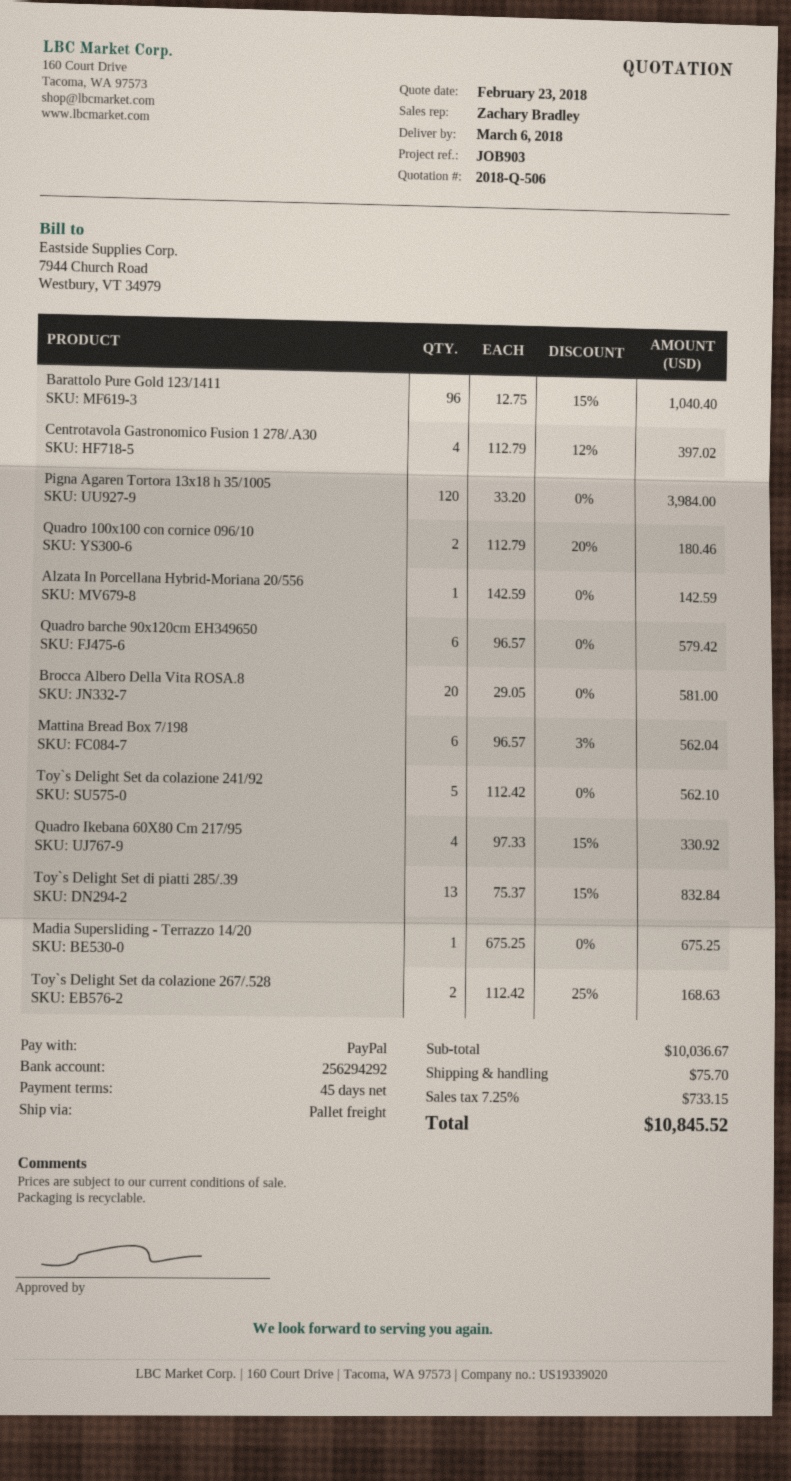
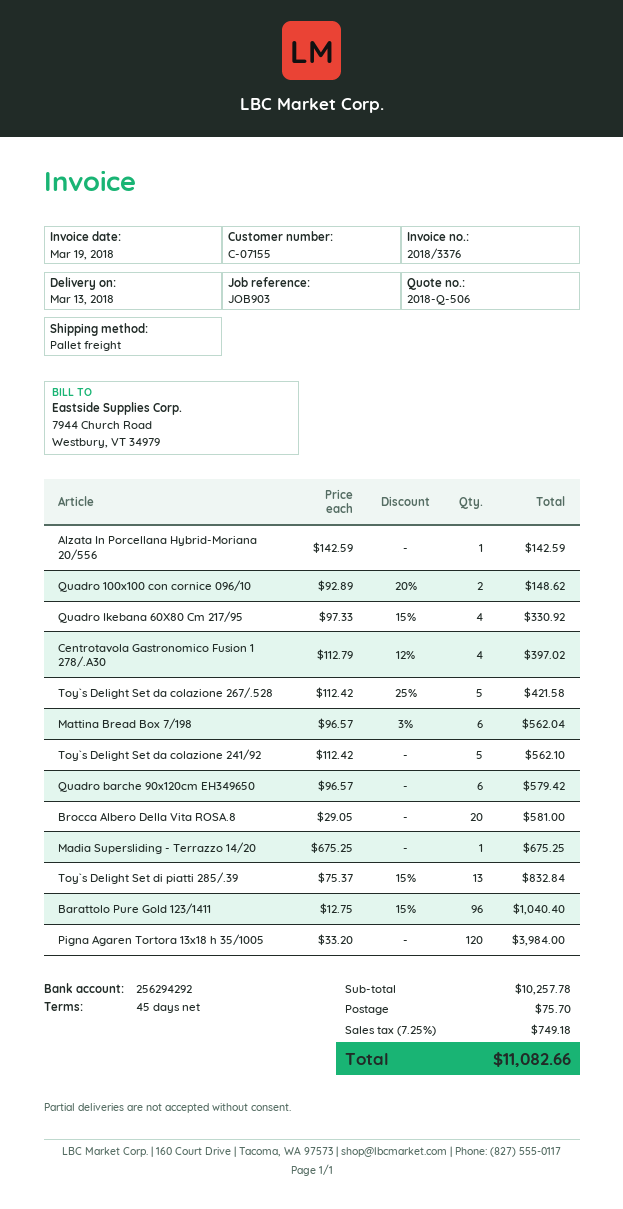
delivery date: 2018-03-06 -> 2018-03-13
Quadro 100x100 con cornice 096/10: 2 x 112.79 - 20% = 180.46 -> 2 x 92.89 - 20% = 148.62
Toy`s Delight Set da colazione 267/.528: 2 x 112.42 - 25% = 168.63 -> 5 x 112.42 - 25% = 421.58
subtotal: 10036.67 -> 10257.78
tax: 7.25% = 733.15 -> 7.25% = 749.18
total: 10845.52 -> 11082.66

